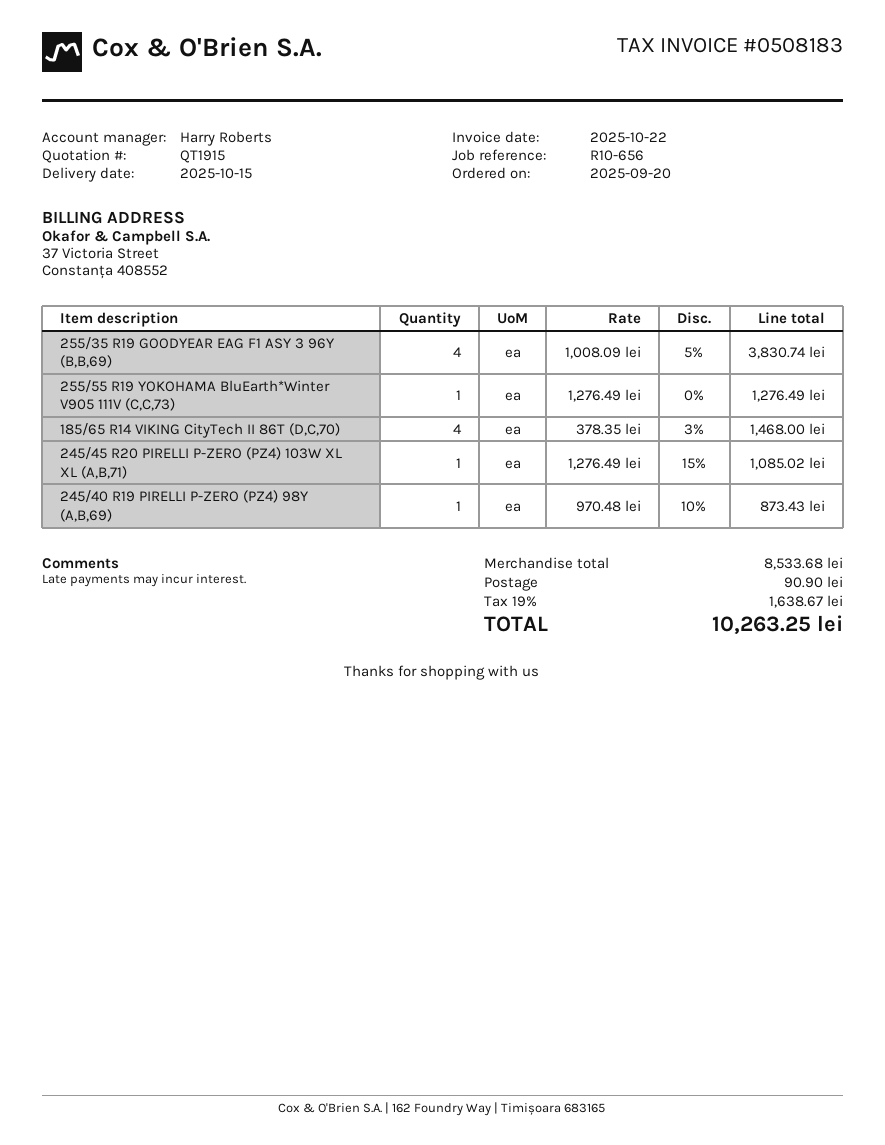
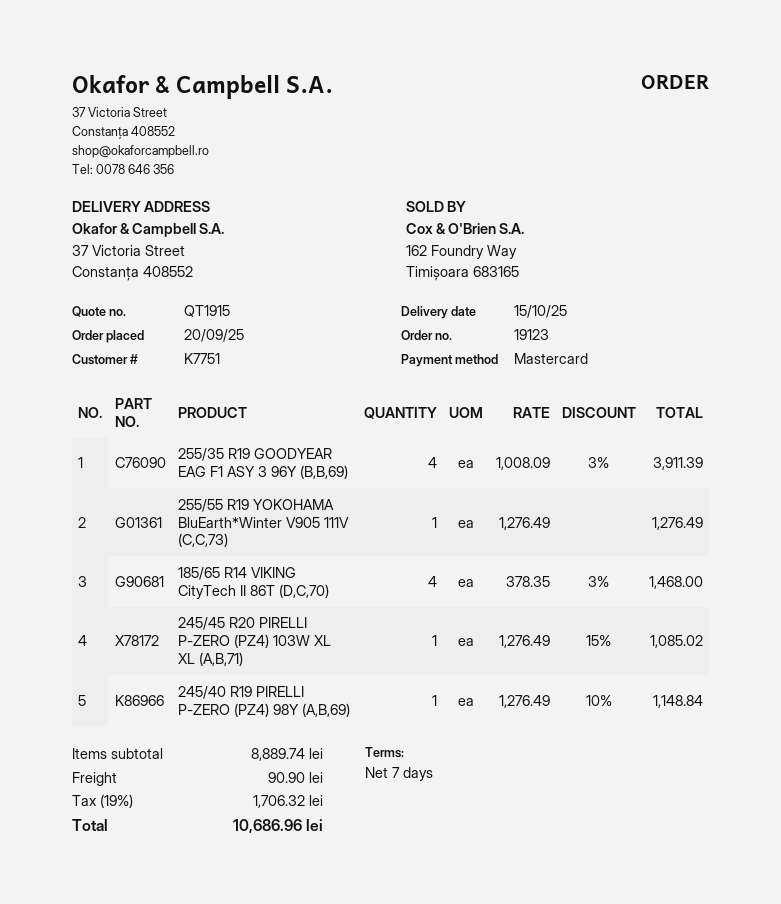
255/35 R19 GOODYEAR EAG F1 ASY 3 96Y (B,B,69): 4 x 1008.09 - 5% = 3830.74 -> 4 x 1008.09 - 3% = 3911.39
245/40 R19 PIRELLI P-ZERO (PZ4) 98Y (A,B,69): 1 x 970.48 - 10% = 873.43 -> 1 x 1276.49 - 10% = 1148.84
subtotal: 8533.68 -> 8889.74
tax: 19% = 1638.67 -> 19% = 1706.32
total: 10263.25 -> 10686.96

